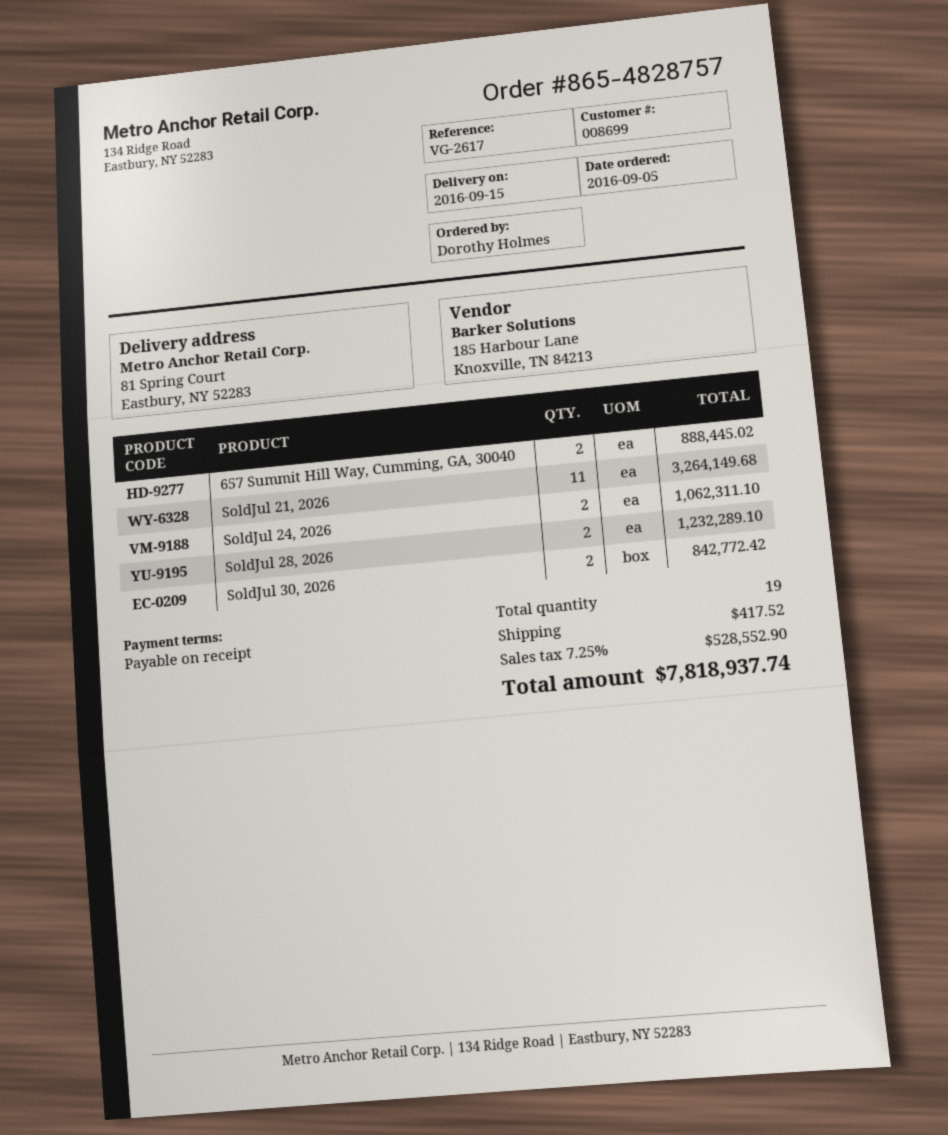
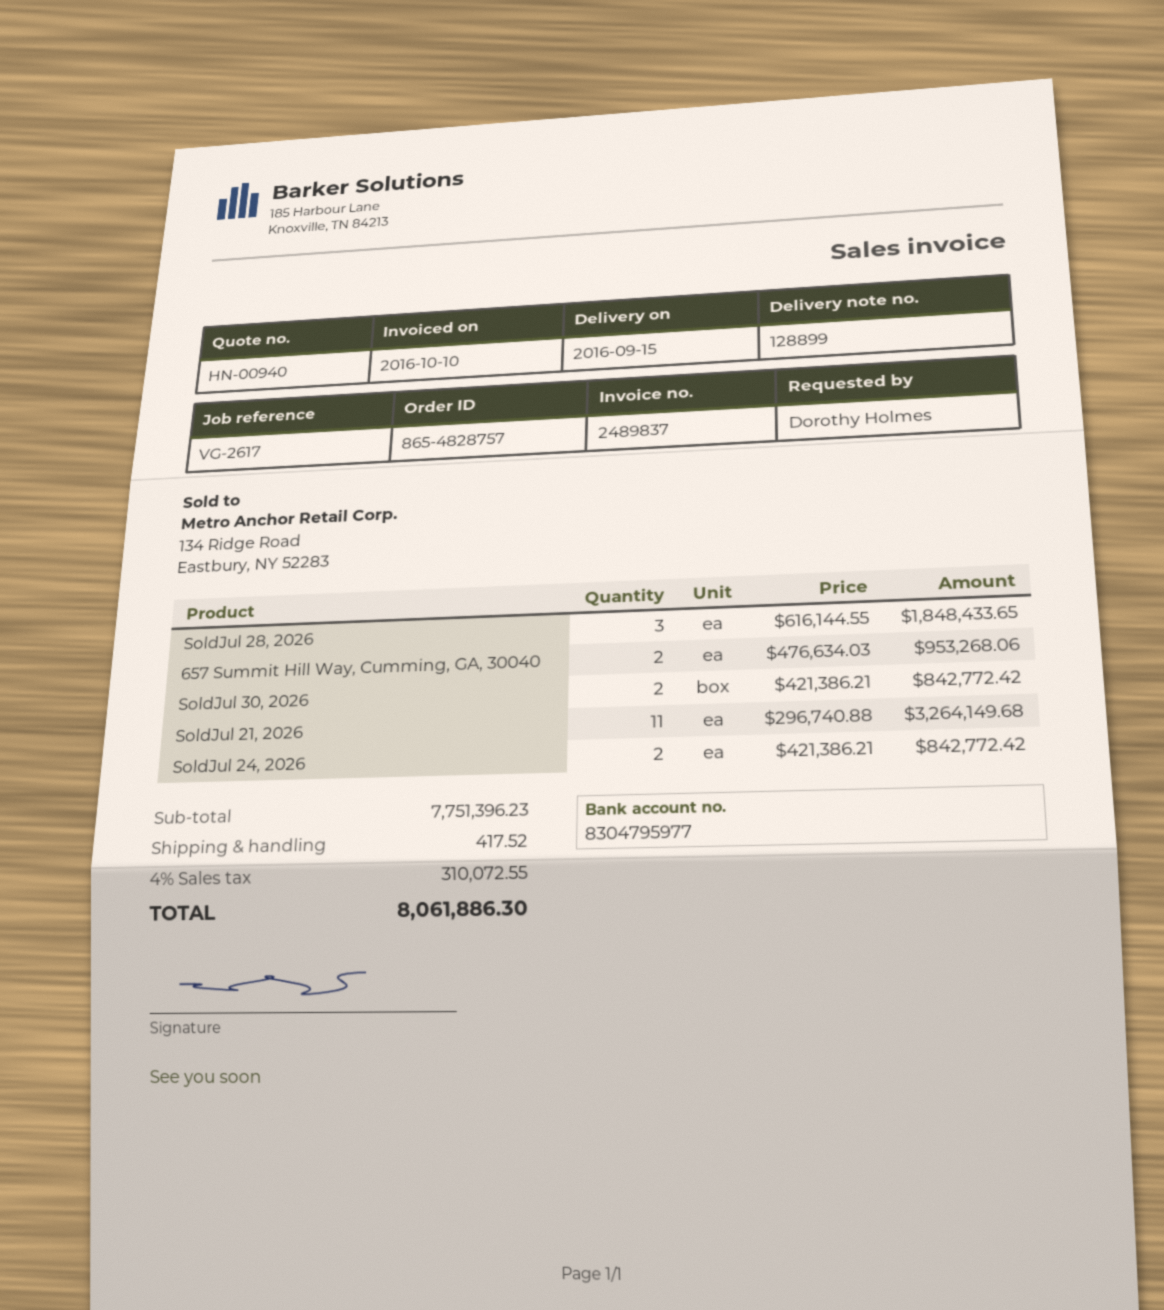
657 Summit Hill Way, Cumming, GA, 30040: 2 for 888445.02 -> 2 for 953268.06
SoldJul 24, 2026: 2 for 1062311.10 -> 2 for 842772.42
SoldJul 28, 2026: 2 for 1232289.10 -> 3 for 1848433.65
tax: 7.25% = 528552.90 -> 4% = 310072.55
total: 7818937.74 -> 8061886.30

